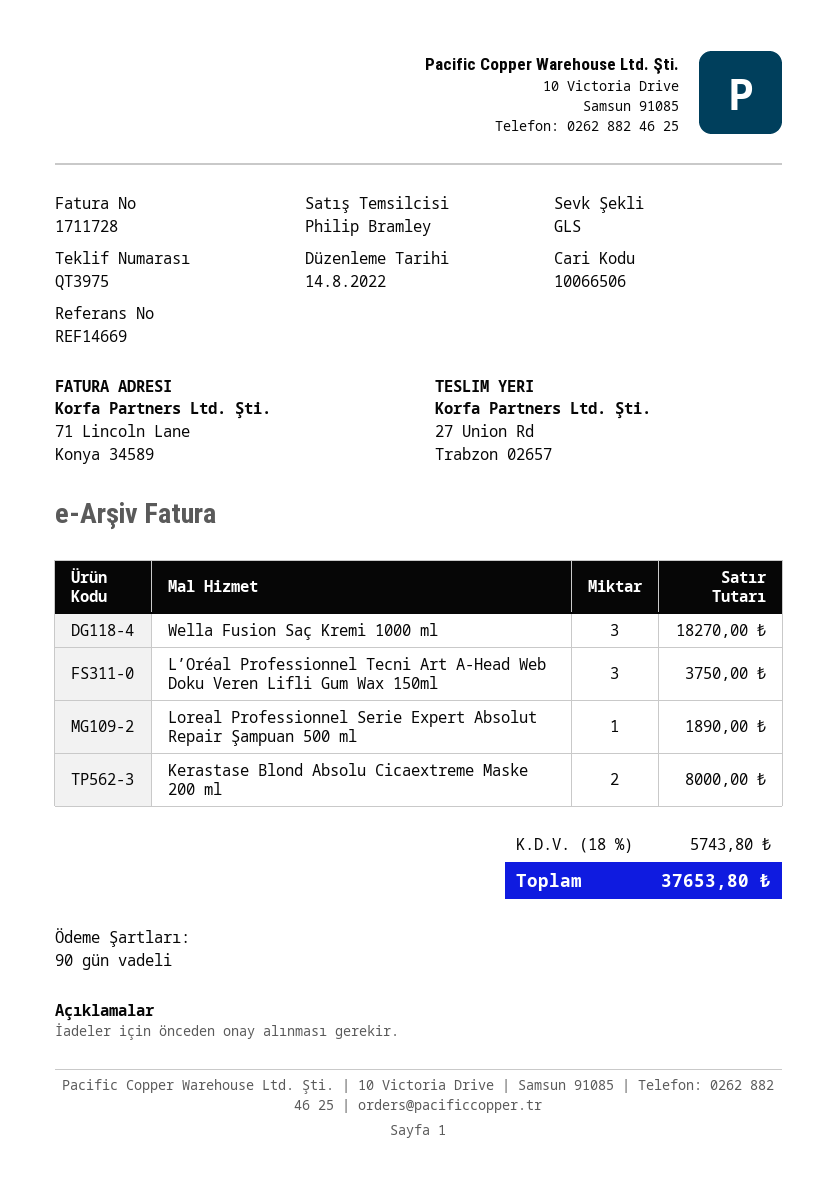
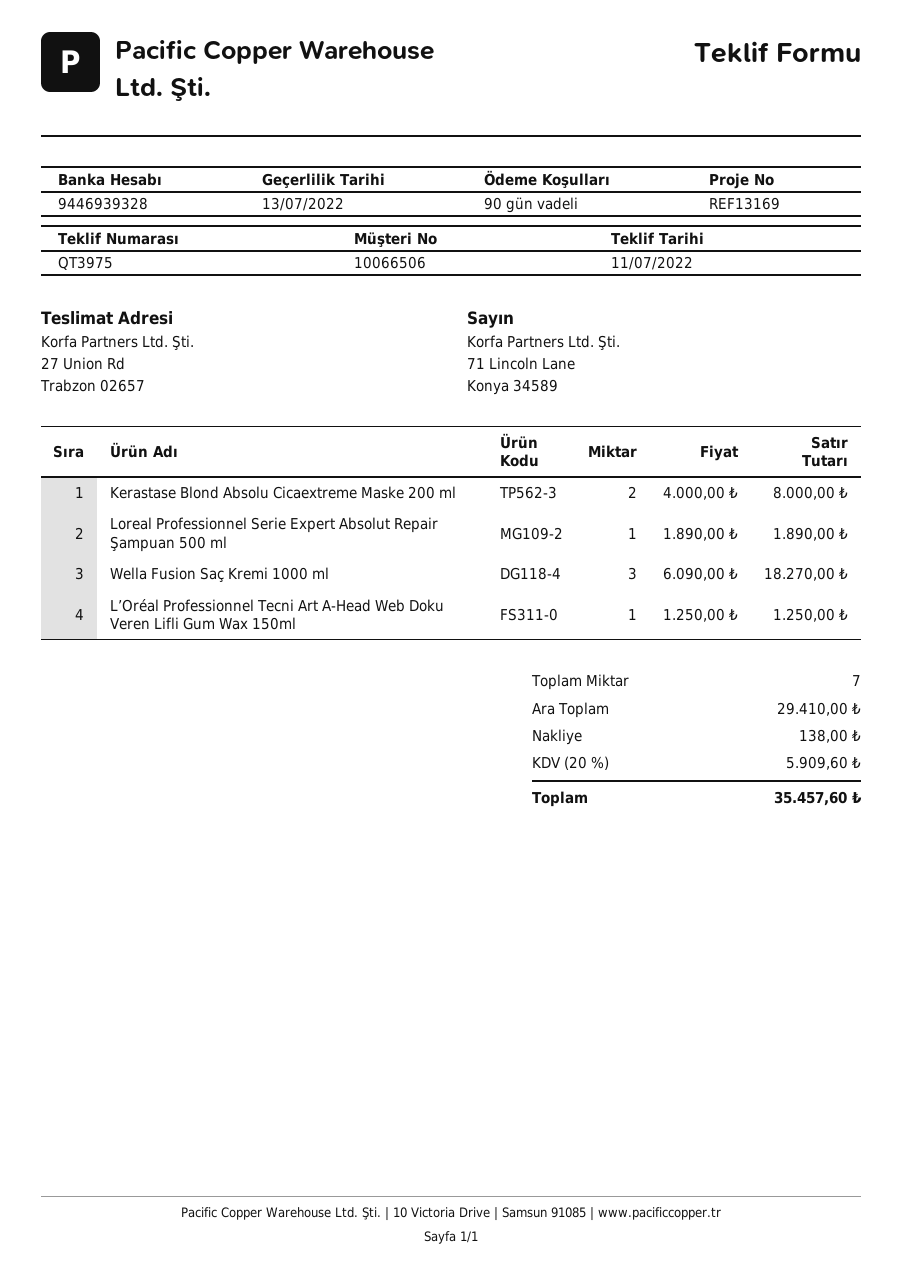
reference: REF14669 -> REF13169
L’Oréal Professionnel Tecni Art A-Head Web Doku Veren Lifli Gum Wax 150ml: 3 for 3750.00 -> 1 for 1250.00
shipping: none -> 138.00
tax: 18% = 5743.80 -> 20% = 5909.60
total: 37653.80 -> 35457.60

